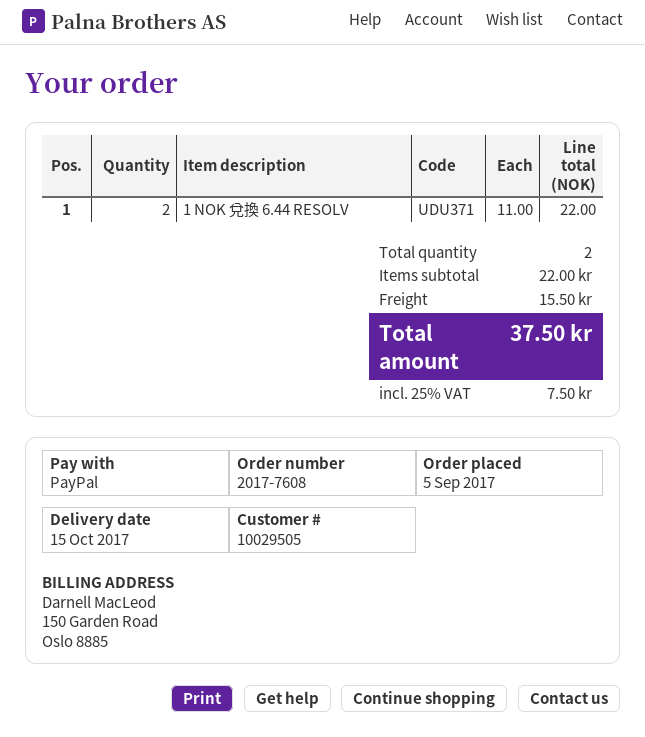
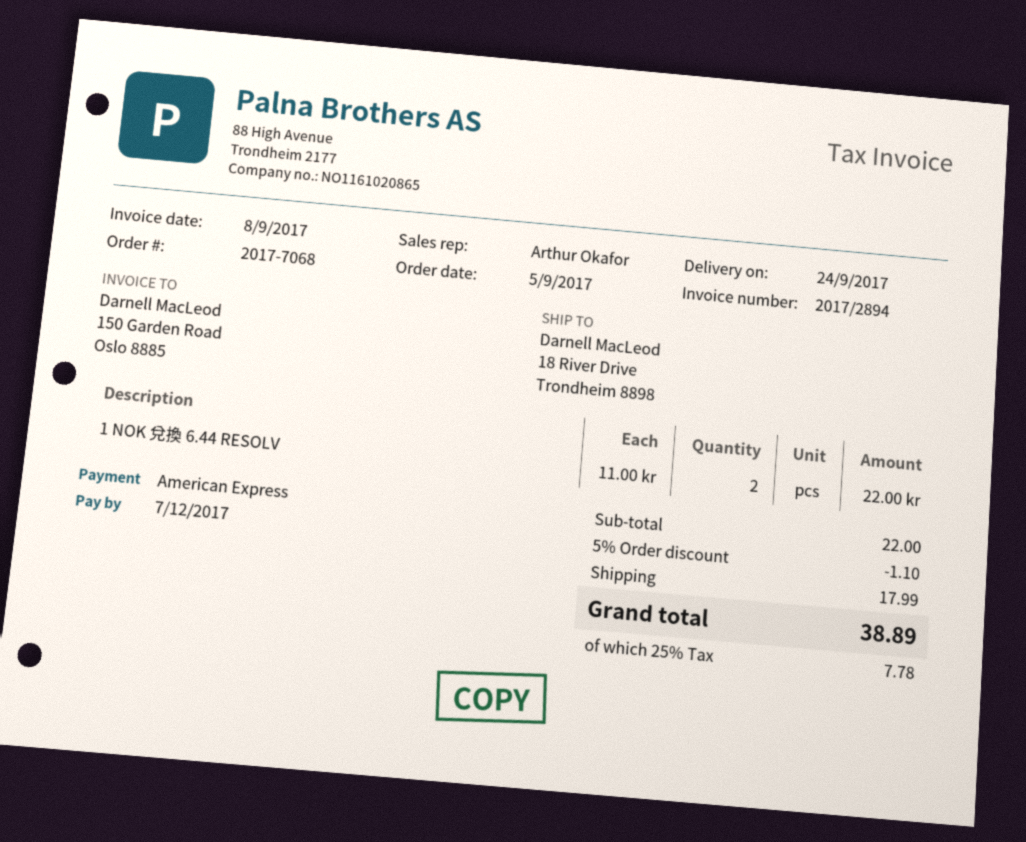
order number: 2017-7608 -> 2017-7068
delivery date: 2017-10-15 -> 2017-09-24
payment method: PayPal -> American Express
discount: none -> 5% = 1.10
shipping: 15.50 -> 17.99
tax: 25% = 7.50 -> 25% = 7.78
total: 37.50 -> 38.89

